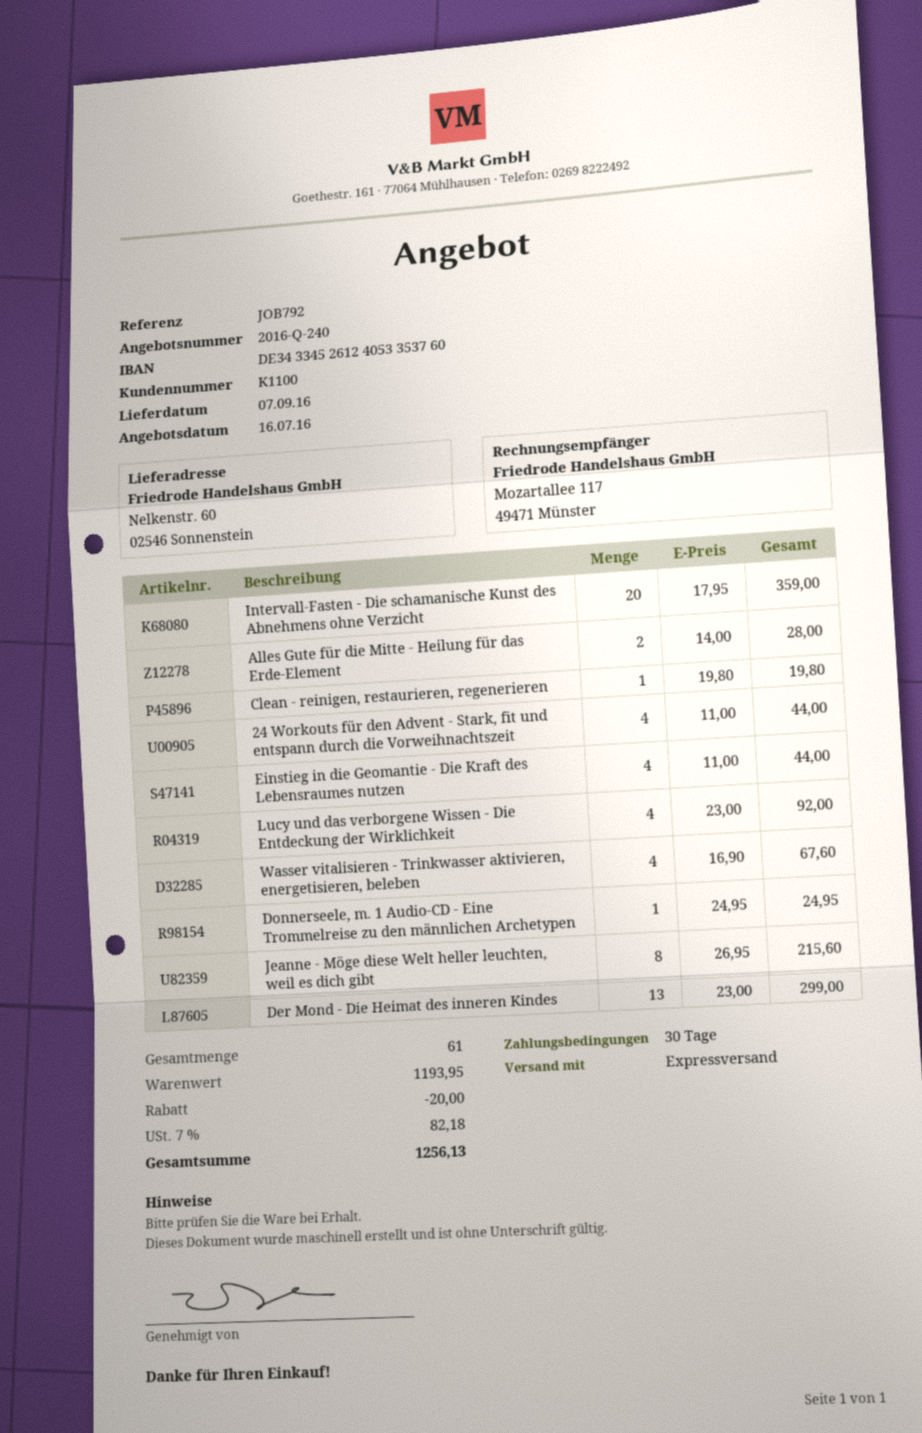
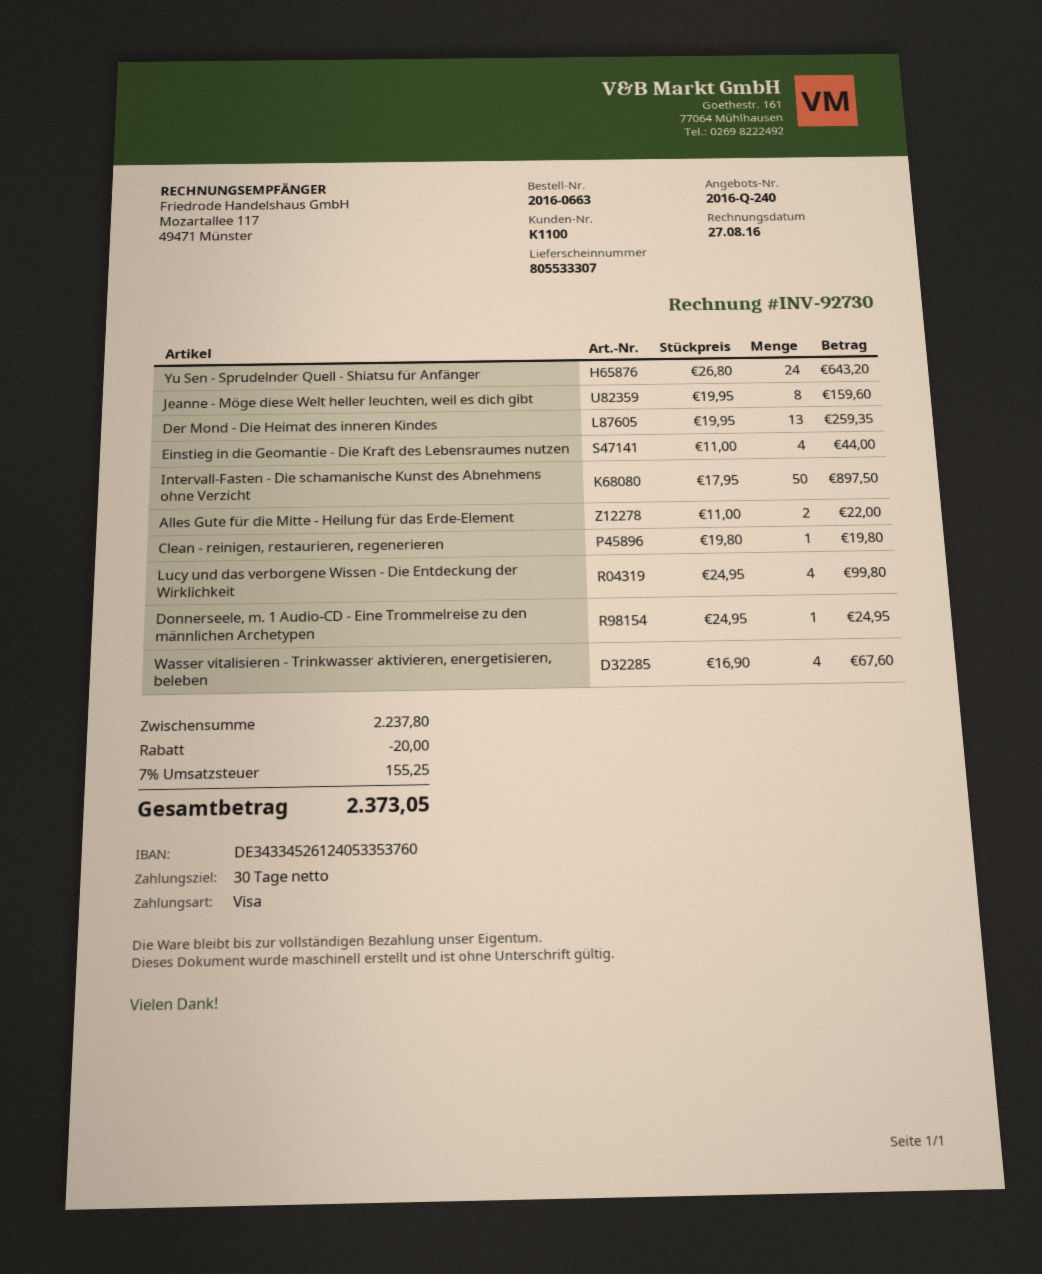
Intervall-Fasten - Die schamanische Kunst des Abnehmens ohne Verzicht: 20 x 17.95 = 359.00 -> 50 x 17.95 = 897.50
Alles Gute für die Mitte - Heilung für das Erde-Element: 2 x 14.00 = 28.00 -> 2 x 11.00 = 22.00
24 Workouts für den Advent - Stark, fit und entspann durch die Vorweihnachtszeit: 4 x 11.00 = 44.00 -> none
Lucy und das verborgene Wissen - Die Entdeckung der Wirklichkeit: 4 x 23.00 = 92.00 -> 4 x 24.95 = 99.80
Jeanne - Möge diese Welt heller leuchten, weil es dich gibt: 8 x 26.95 = 215.60 -> 8 x 19.95 = 159.60
Der Mond - Die Heimat des inneren Kindes: 13 x 23.00 = 299.00 -> 13 x 19.95 = 259.35
Yu Sen - Sprudelnder Quell - Shiatsu für Anfänger: none -> 24 x 26.80 = 643.20
subtotal: 1193.95 -> 2237.80
tax: 7% = 82.18 -> 7% = 155.25
total: 1256.13 -> 2373.05

